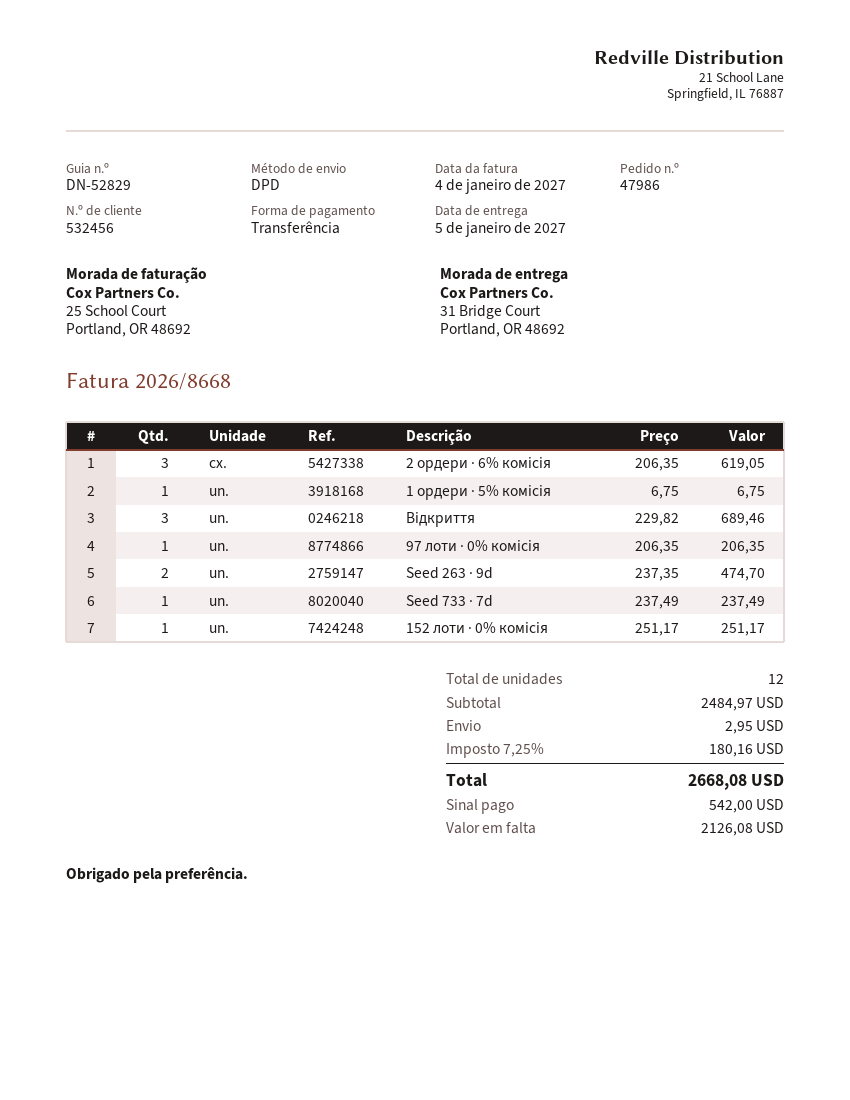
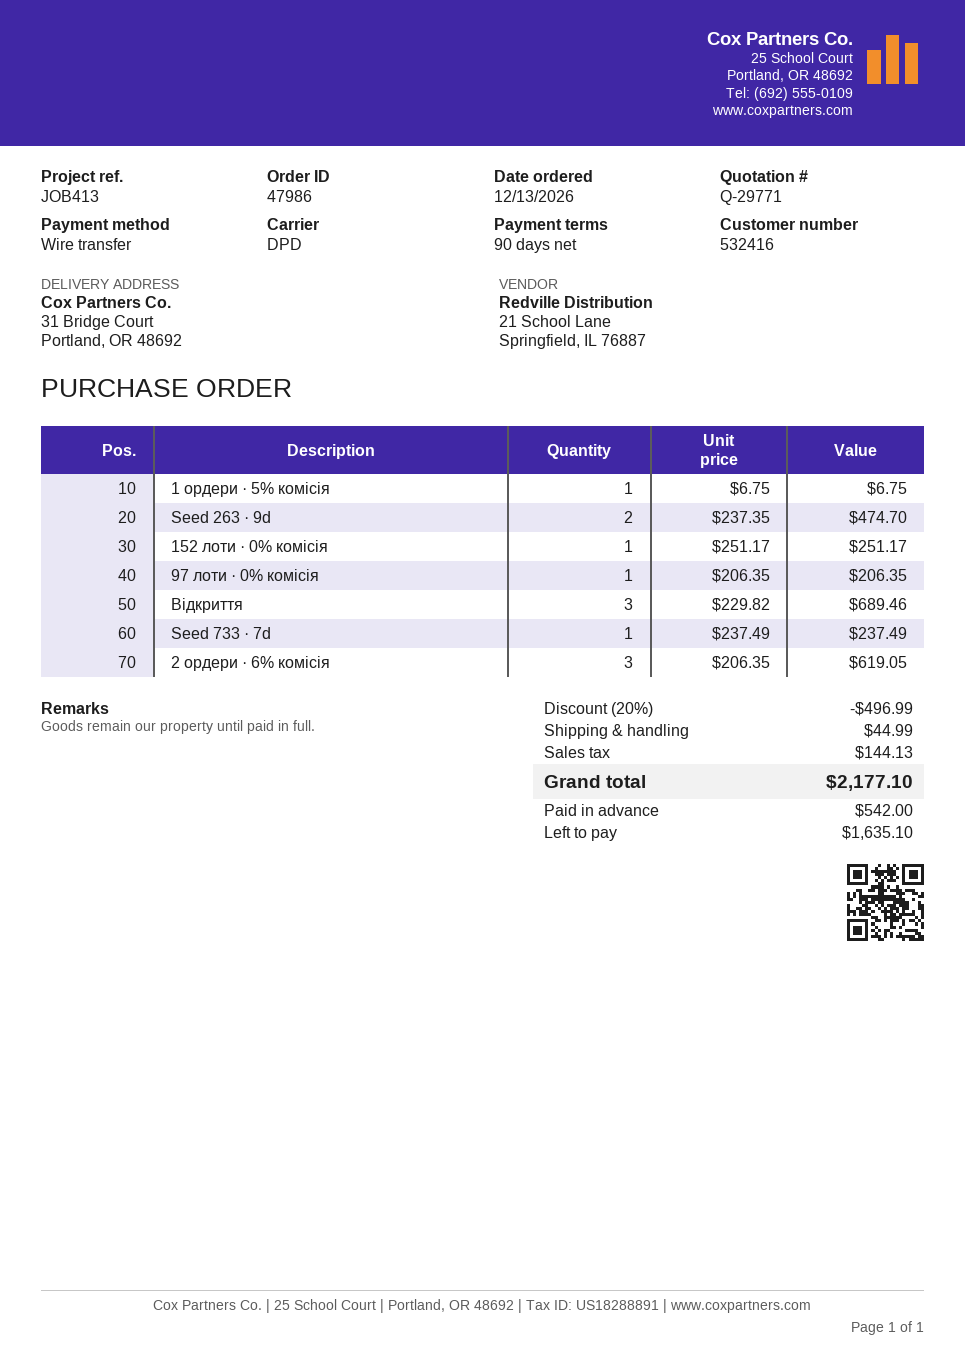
customer number: 532456 -> 532416
discount: none -> 20% = 496.99
shipping: 2.95 -> 44.99
tax: 180.16 -> 144.13
total: 2668.08 -> 2177.10
balance: 2126.08 -> 1635.10

